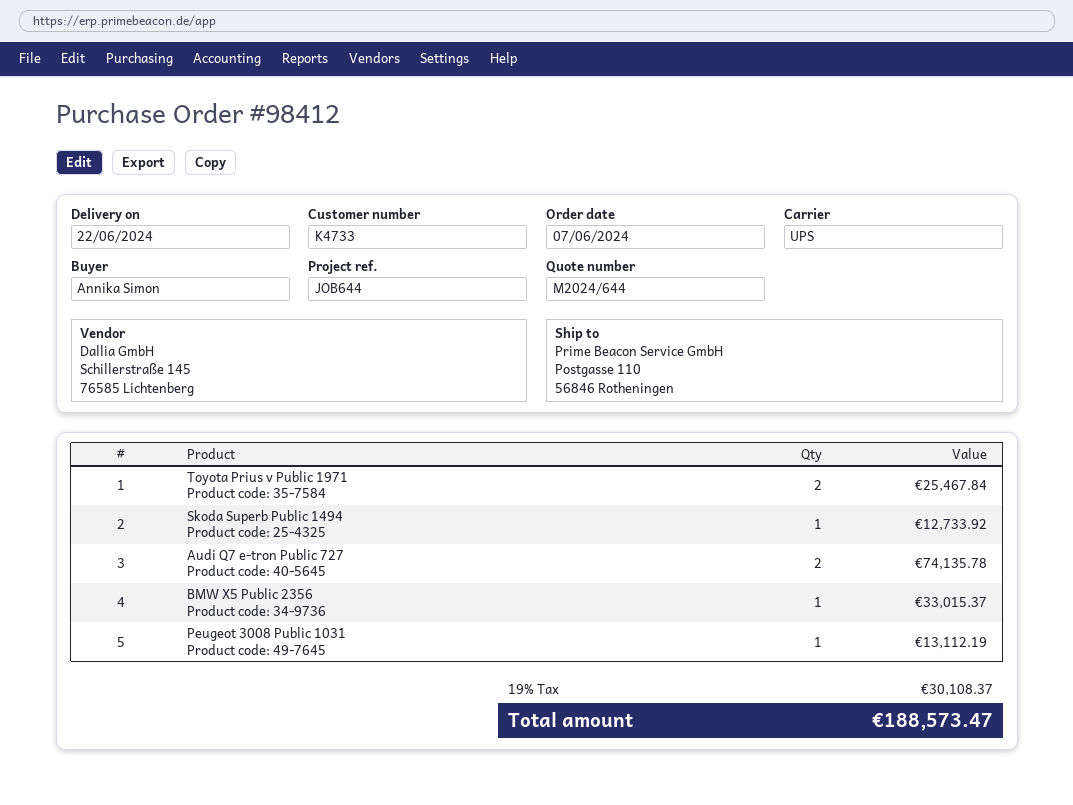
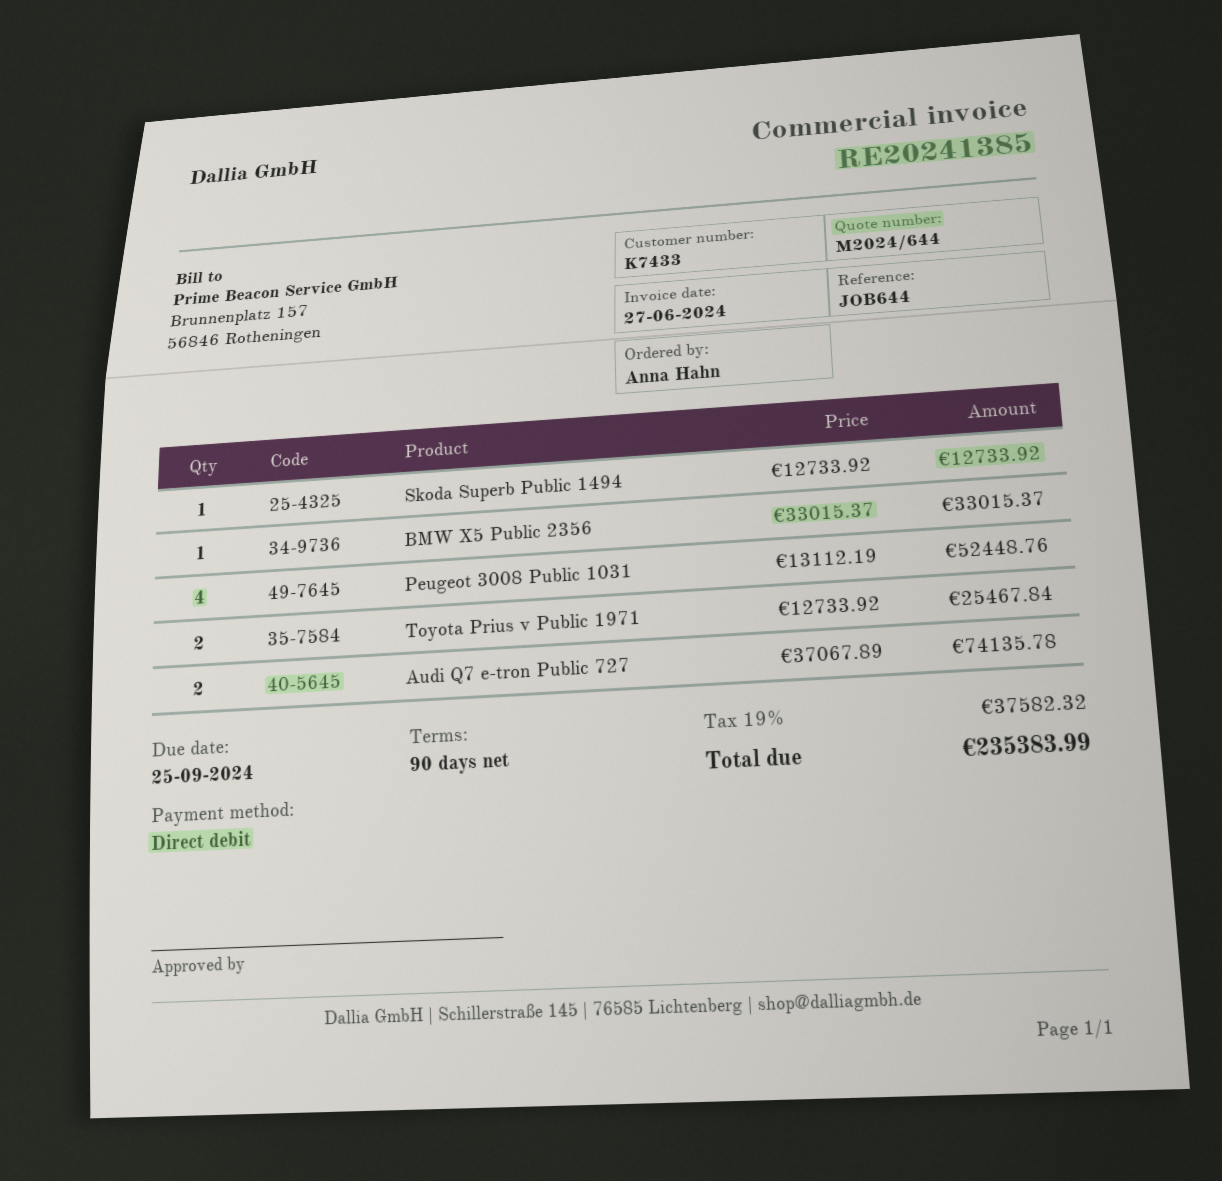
customer number: K4733 -> K7433
ordered by: Annika Simon -> Anna Hahn
Peugeot 3008 Public 1031: 1 for 13112.19 -> 4 for 52448.76
tax: 19% = 30108.37 -> 19% = 37582.32
total: 188573.47 -> 235383.99

